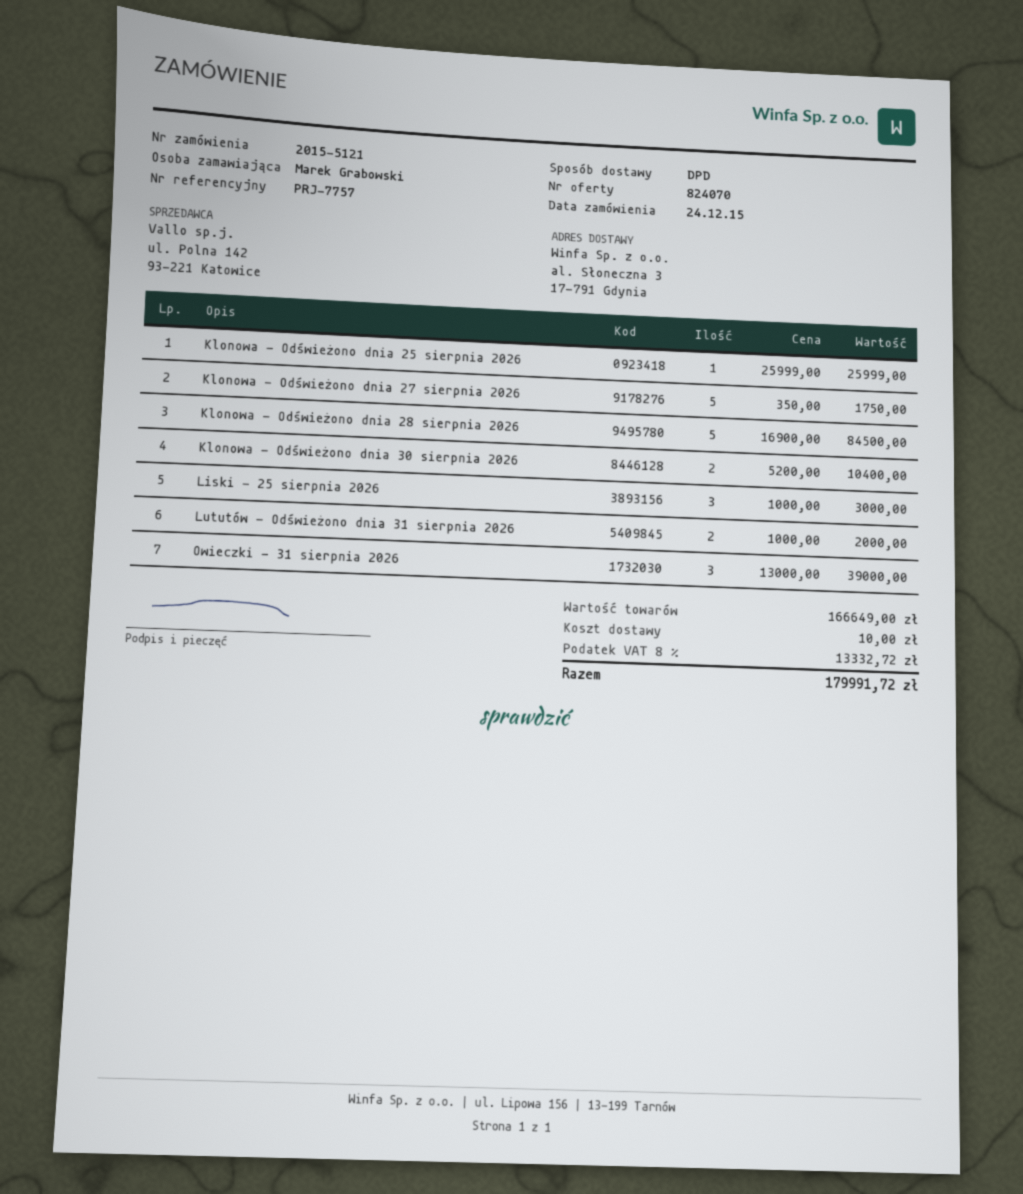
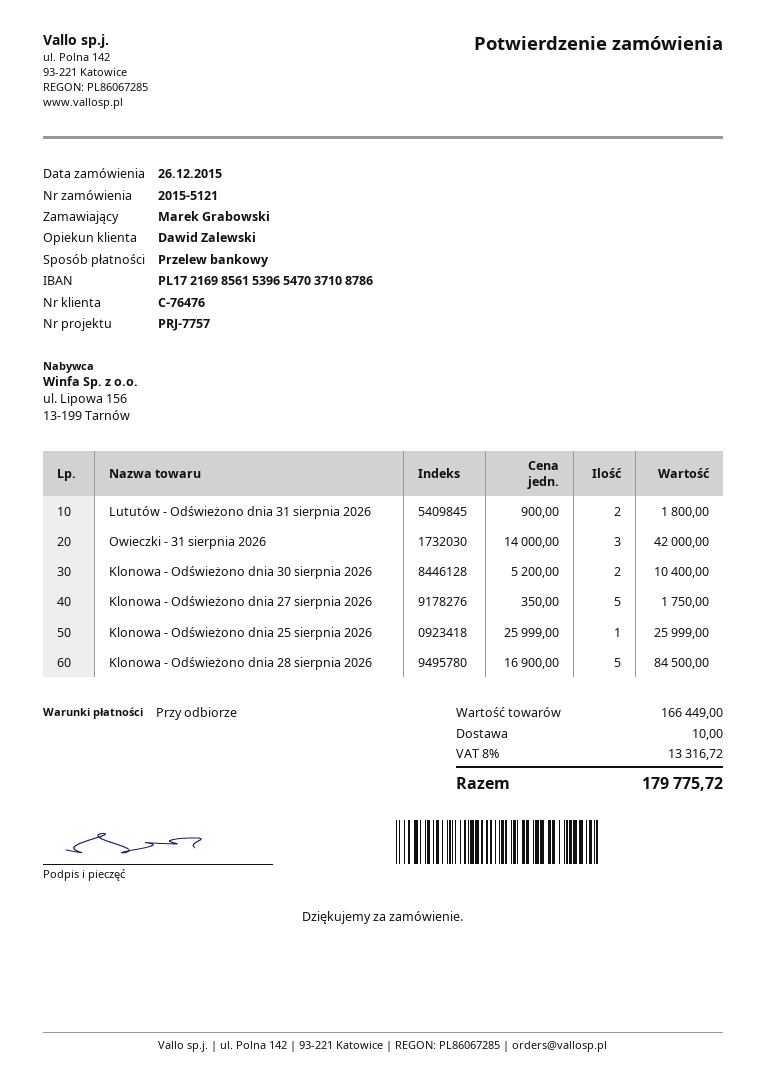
order date: 2015-12-24 -> 2015-12-26
Liski - 25 sierpnia 2026: 3 x 1000.00 = 3000.00 -> none
Lututów - Odświeżono dnia 31 sierpnia 2026: 2 x 1000.00 = 2000.00 -> 2 x 900.00 = 1800.00
Owieczki - 31 sierpnia 2026: 3 x 13000.00 = 39000.00 -> 3 x 14000.00 = 42000.00
subtotal: 166649.00 -> 166449.00
tax: 8% = 13332.72 -> 8% = 13316.72
total: 179991.72 -> 179775.72

